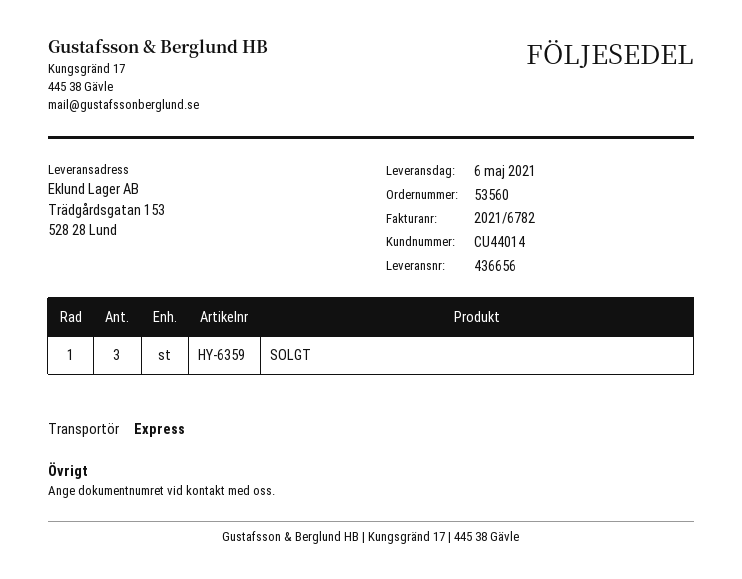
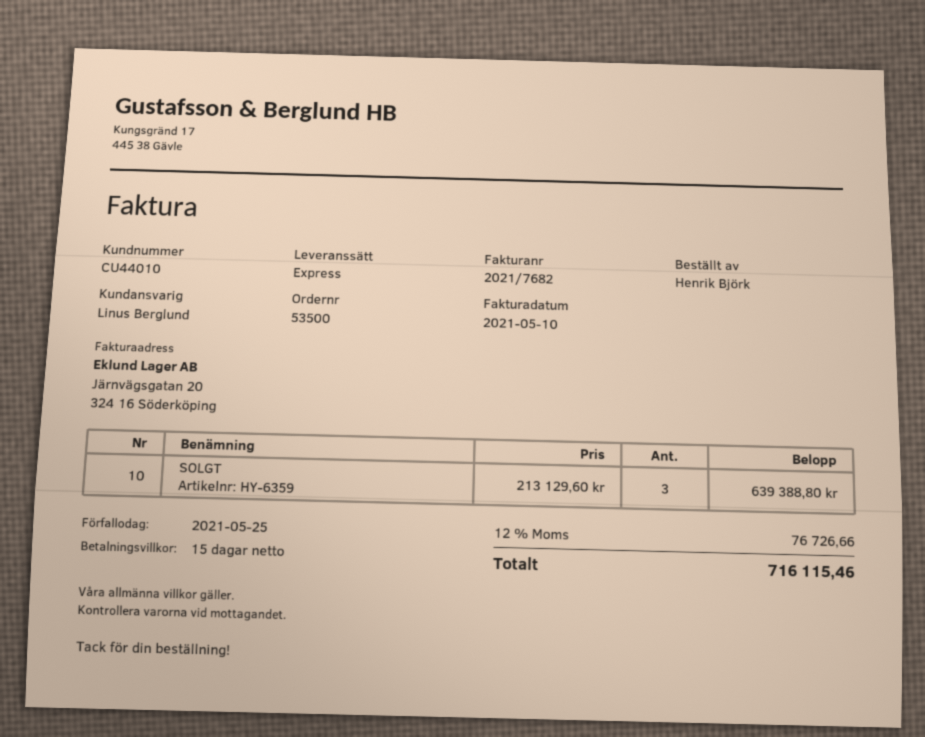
order number: 53560 -> 53500
invoice number: 2021/6782 -> 2021/7682
customer number: CU44014 -> CU44010

